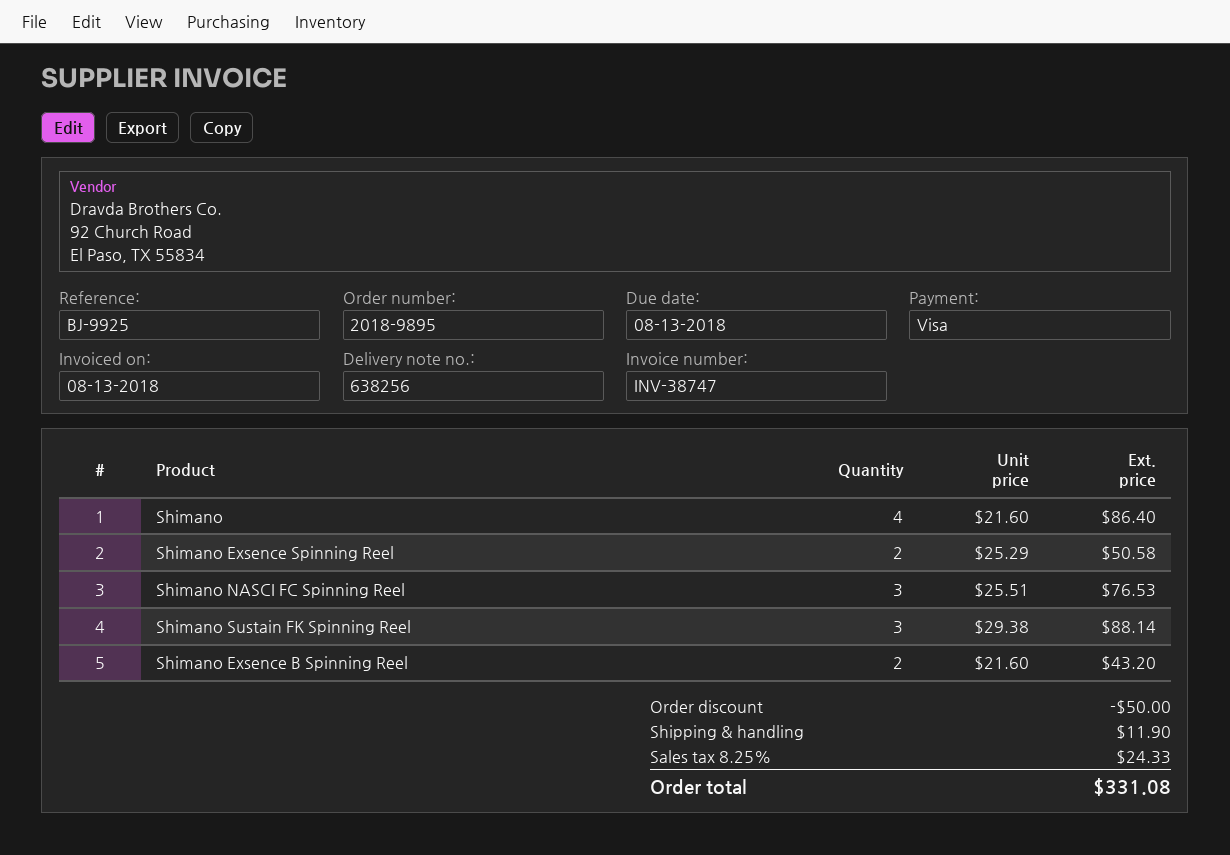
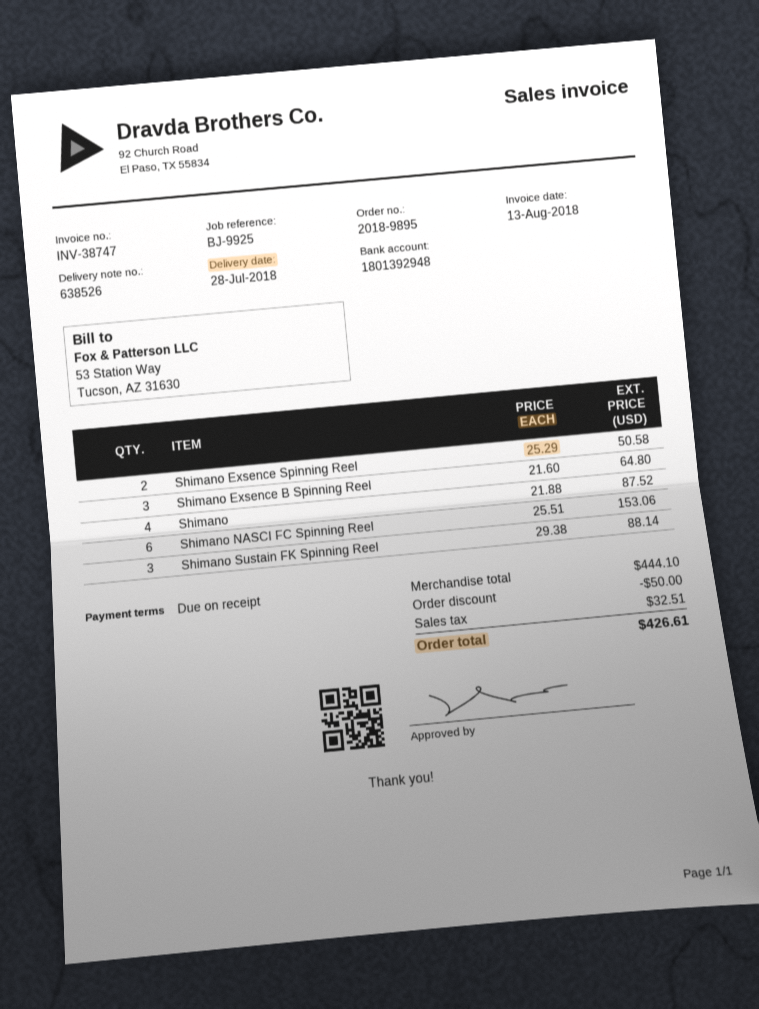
delivery note number: 638256 -> 638526
Shimano: 4 x 21.60 = 86.40 -> 4 x 21.88 = 87.52
Shimano NASCI FC Spinning Reel: 3 x 25.51 = 76.53 -> 6 x 25.51 = 153.06
Shimano Exsence B Spinning Reel: 2 x 21.60 = 43.20 -> 3 x 21.60 = 64.80
shipping: 11.90 -> none
tax: 24.33 -> 32.51
total: 331.08 -> 426.61

